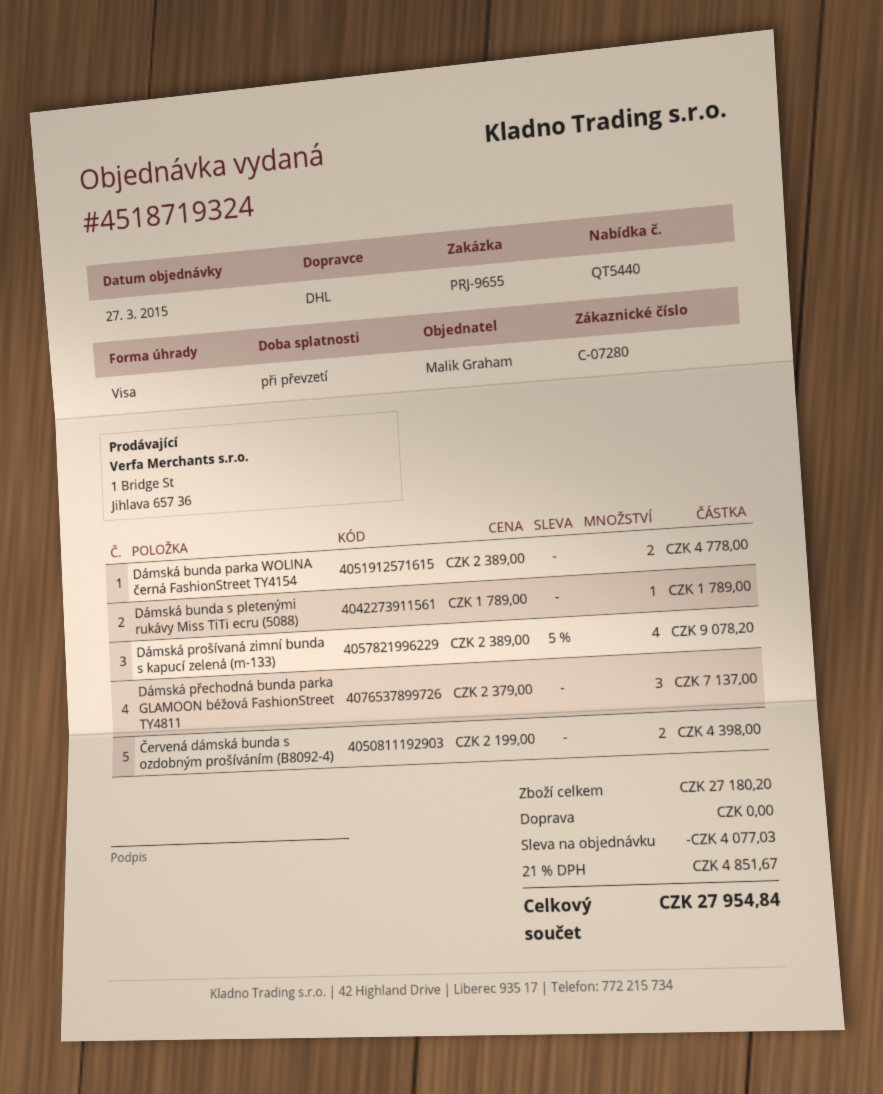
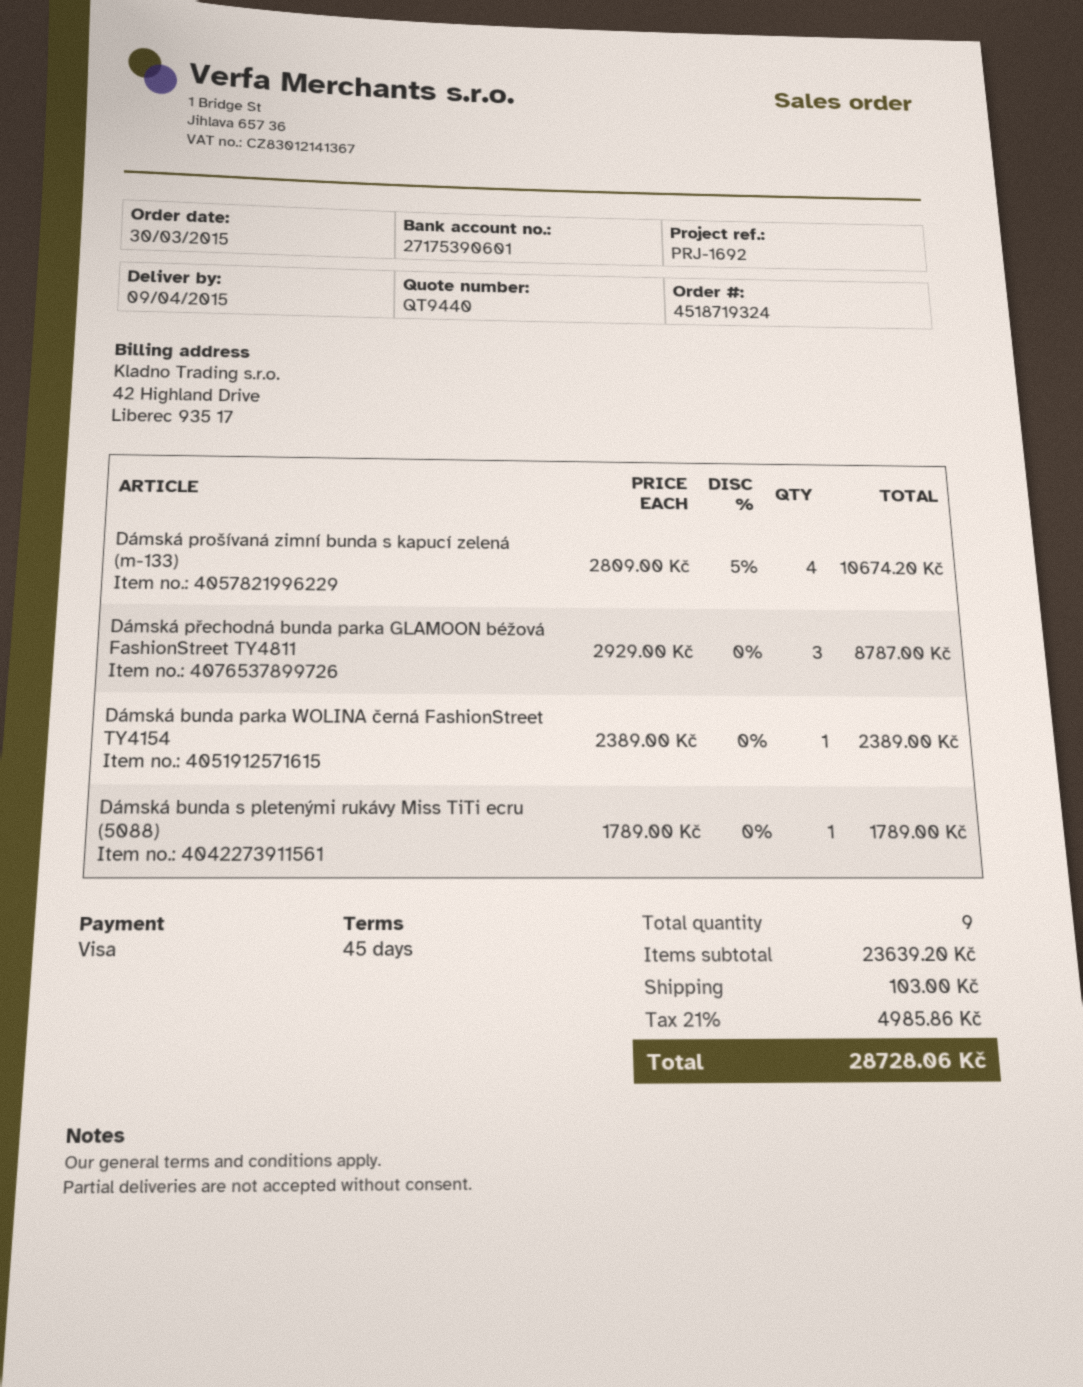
quote number: QT5440 -> QT9440
order date: 2015-03-27 -> 2015-03-30
payment terms: on receipt -> 45 days
reference: PRJ-9655 -> PRJ-1692
Dámská bunda parka WOLINA černá FashionStreet TY4154: 2 x 2389.00 = 4778.00 -> 1 x 2389.00 = 2389.00
Dámská prošívaná zimní bunda s kapucí zelená (m-133): 4 x 2389.00 - 5% = 9078.20 -> 4 x 2809.00 - 5% = 10674.20
Dámská přechodná bunda parka GLAMOON béžová FashionStreet TY4811: 3 x 2379.00 = 7137.00 -> 3 x 2929.00 = 8787.00
Červená dámská bunda s ozdobným prošíváním (B8092-4): 2 x 2199.00 = 4398.00 -> none
subtotal: 27180.20 -> 23639.20
discount: 4077.03 -> none
shipping: 0.00 -> 103.00
tax: 21% = 4851.67 -> 21% = 4985.86
total: 27954.84 -> 28728.06

